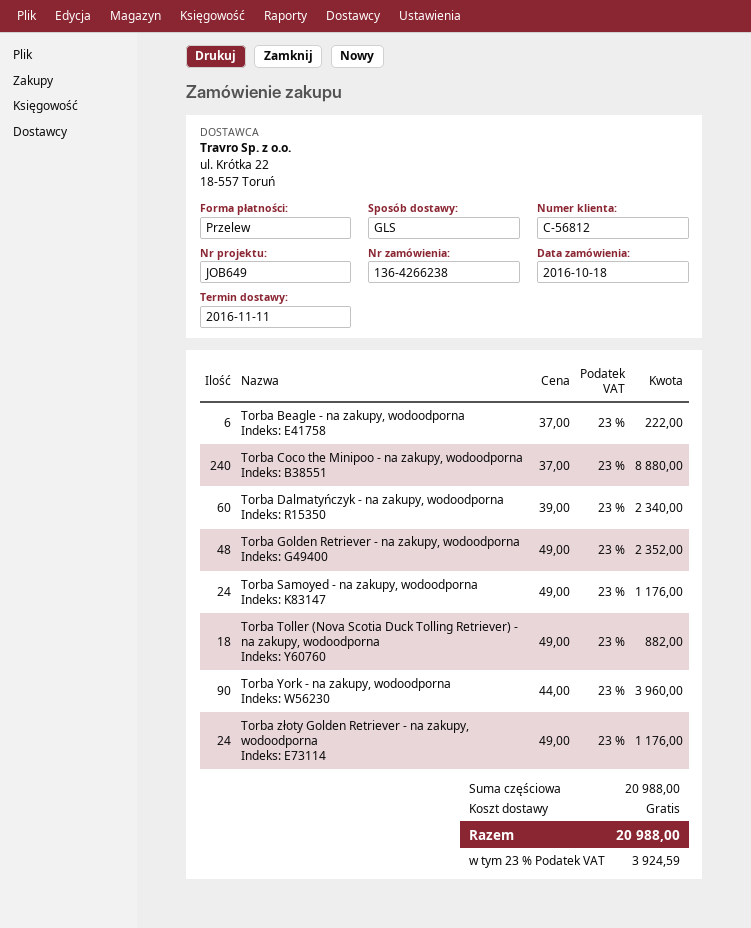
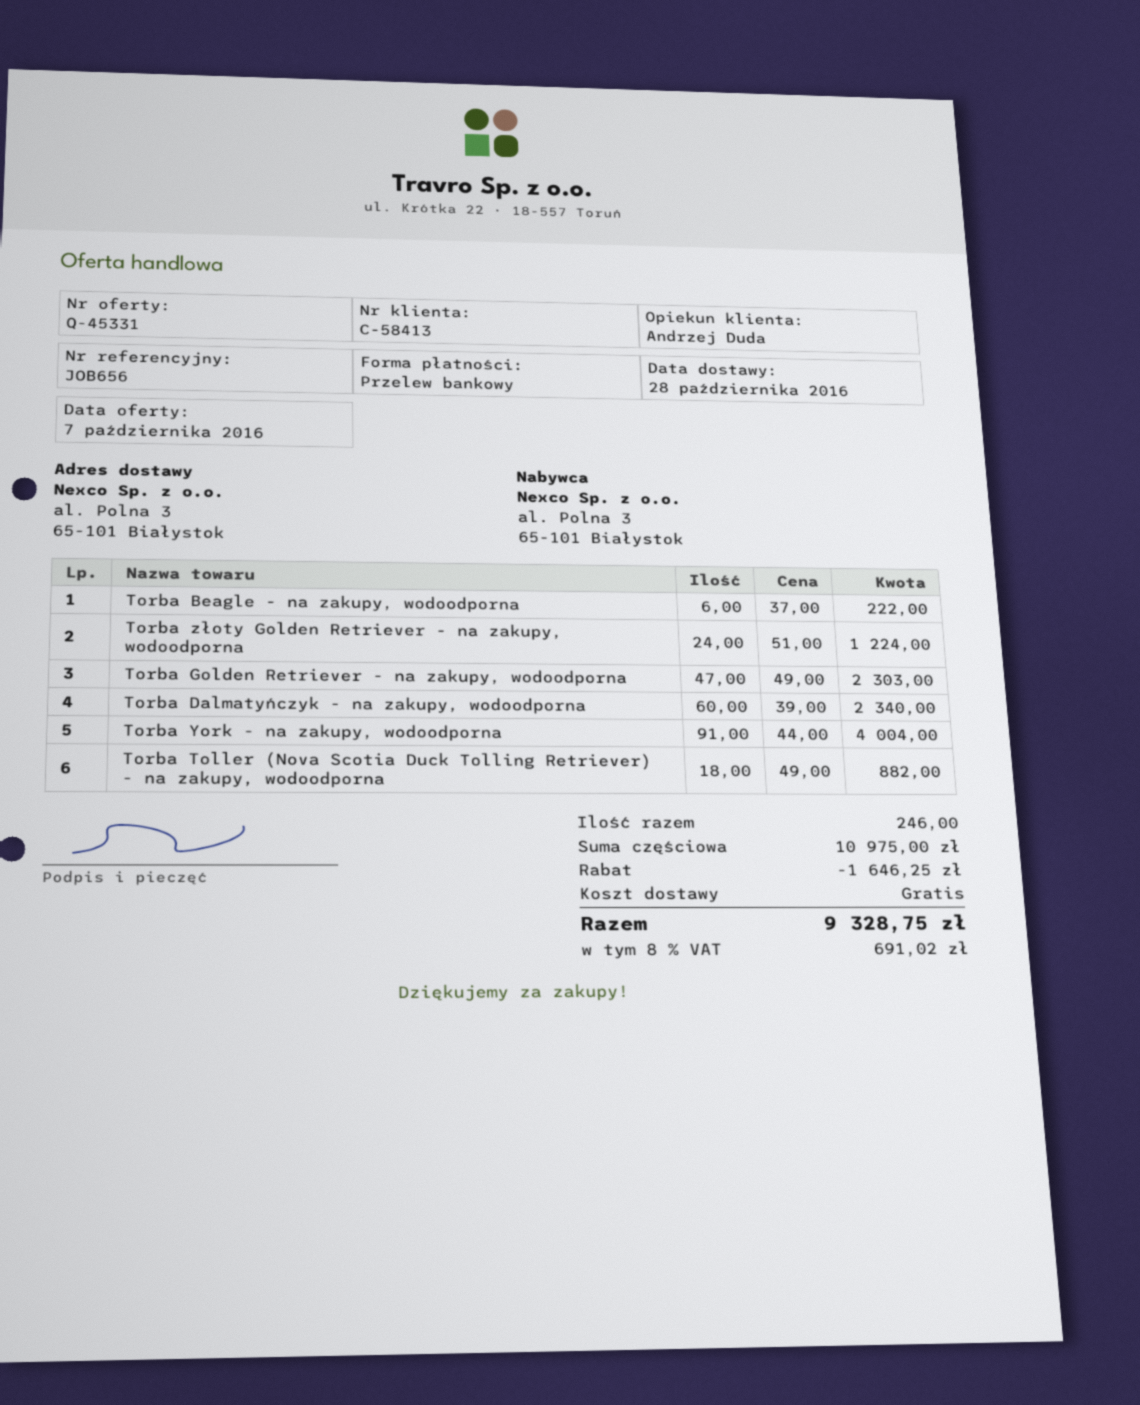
delivery date: 2016-11-11 -> 2016-10-28
customer number: C-56812 -> C-58413
reference: JOB649 -> JOB656
Torba Coco the Minipoo - na zakupy, wodoodporna: 240 x 37.00 = 8880.00 -> none
Torba Golden Retriever - na zakupy, wodoodporna: 48 x 49.00 = 2352.00 -> 47 x 49.00 = 2303.00
Torba Samoyed - na zakupy, wodoodporna: 24 x 49.00 = 1176.00 -> none
Torba York - na zakupy, wodoodporna: 90 x 44.00 = 3960.00 -> 91 x 44.00 = 4004.00
Torba złoty Golden Retriever - na zakupy, wodoodporna: 24 x 49.00 = 1176.00 -> 24 x 51.00 = 1224.00
subtotal: 20988.00 -> 10975.00
discount: none -> 1646.25
tax: 23% = 3924.59 -> 8% = 691.02
total: 20988.00 -> 9328.75

